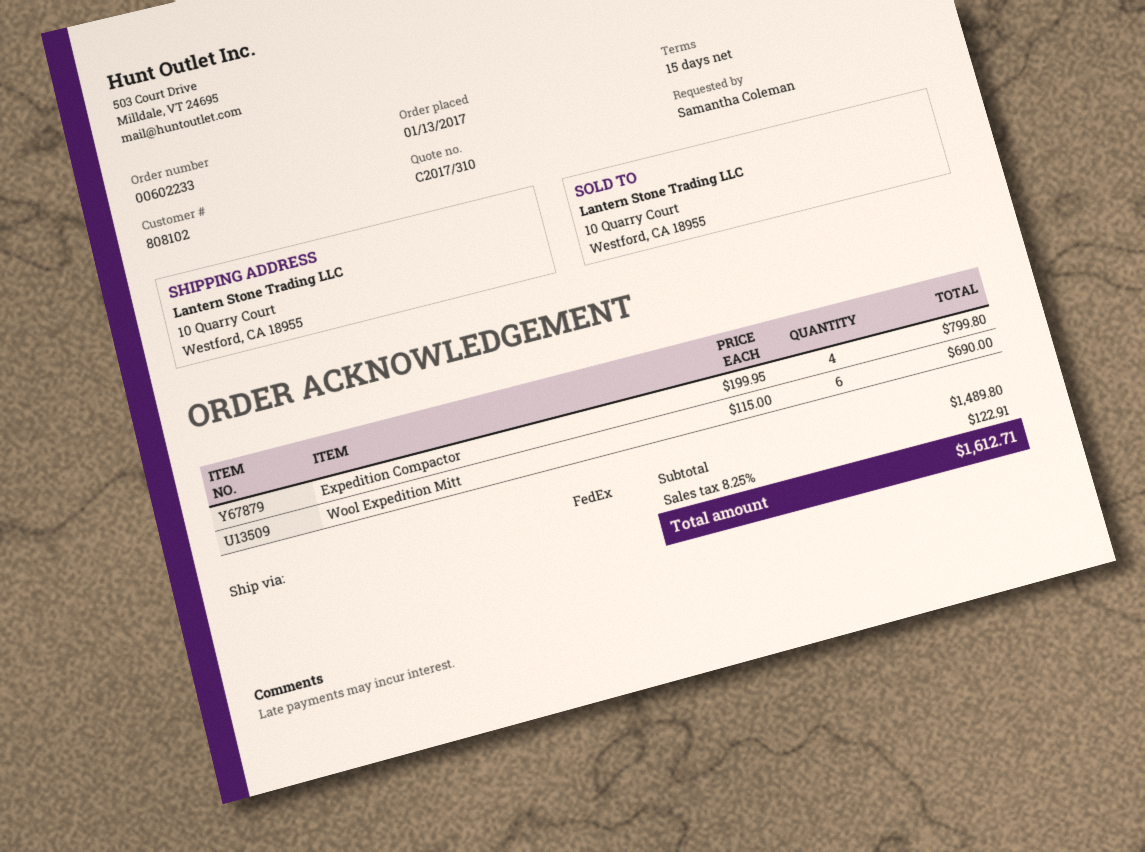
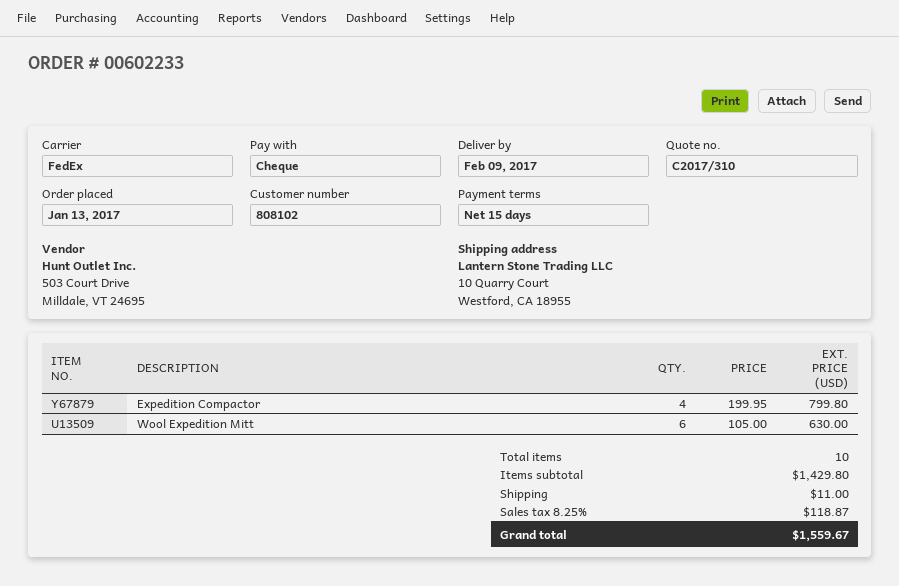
Wool Expedition Mitt: 6 x 115.00 = 690.00 -> 6 x 105.00 = 630.00
subtotal: 1489.80 -> 1429.80
shipping: none -> 11.00
tax: 8.25% = 122.91 -> 8.25% = 118.87
total: 1612.71 -> 1559.67

